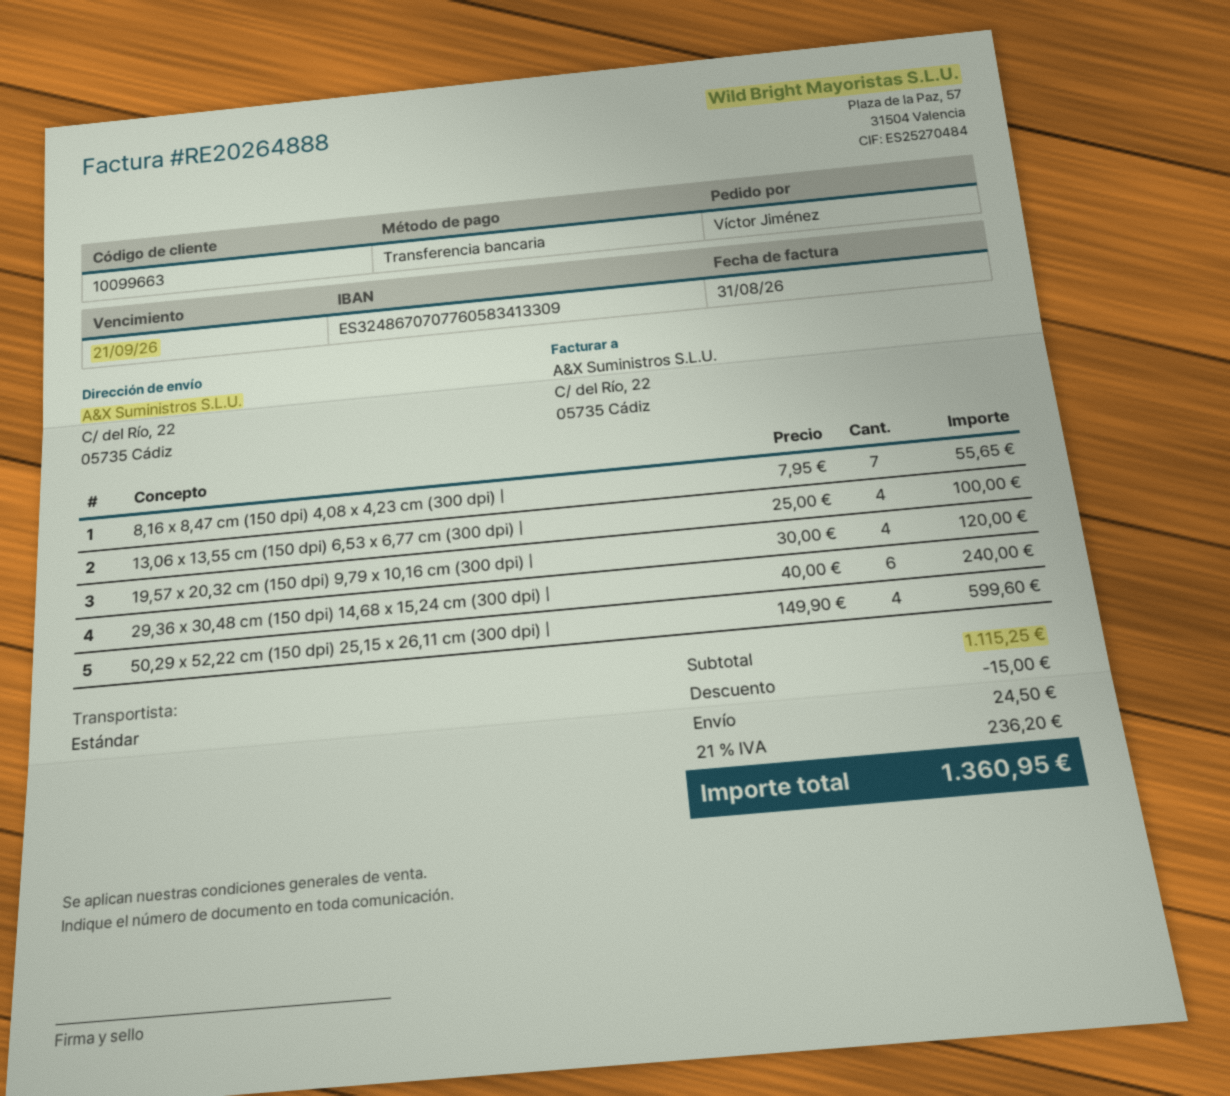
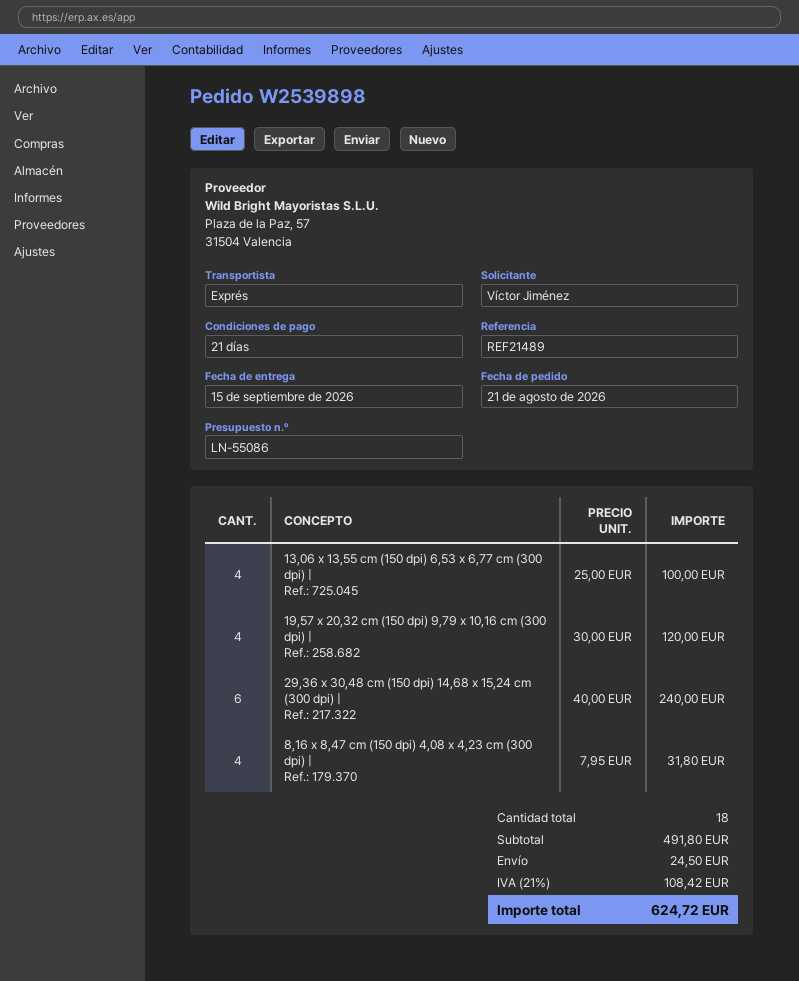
shipping method: standard -> express
8,16 x 8,47 cm (150 dpi) 4,08 x 4,23 cm (300 dpi) |: 7 x 7.95 = 55.65 -> 4 x 7.95 = 31.80
50,29 x 52,22 cm (150 dpi) 25,15 x 26,11 cm (300 dpi) |: 4 x 149.90 = 599.60 -> none
subtotal: 1115.25 -> 491.80
discount: 15.00 -> none
tax: 21% = 236.20 -> 21% = 108.42
total: 1360.95 -> 624.72

